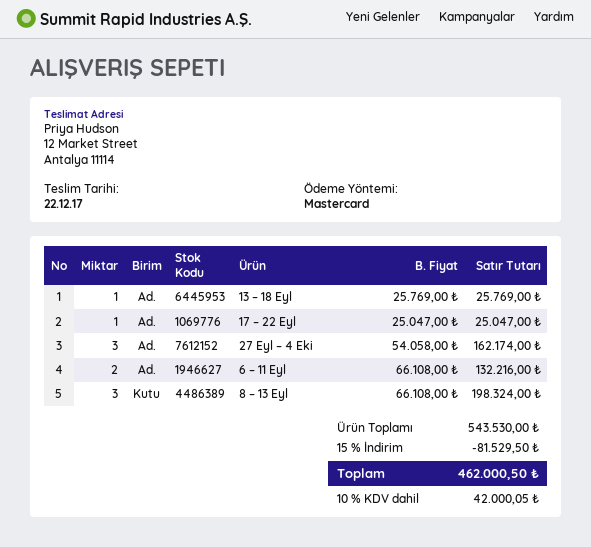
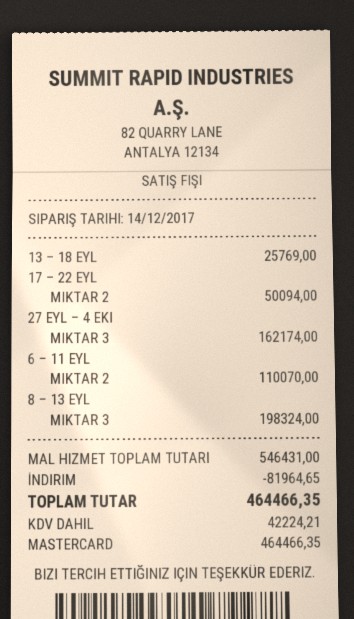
17 – 22 Eyl: 1 for 25047.00 -> 2 for 50094.00
6 – 11 Eyl: 2 for 132216.00 -> 2 for 110070.00
subtotal: 543530.00 -> 546431.00
discount: 81529.50 -> 81964.65
tax: 42000.05 -> 42224.21
total: 462000.50 -> 464466.35

